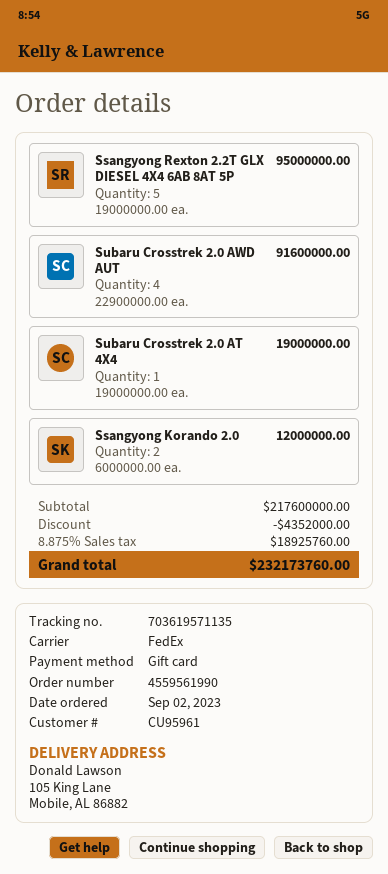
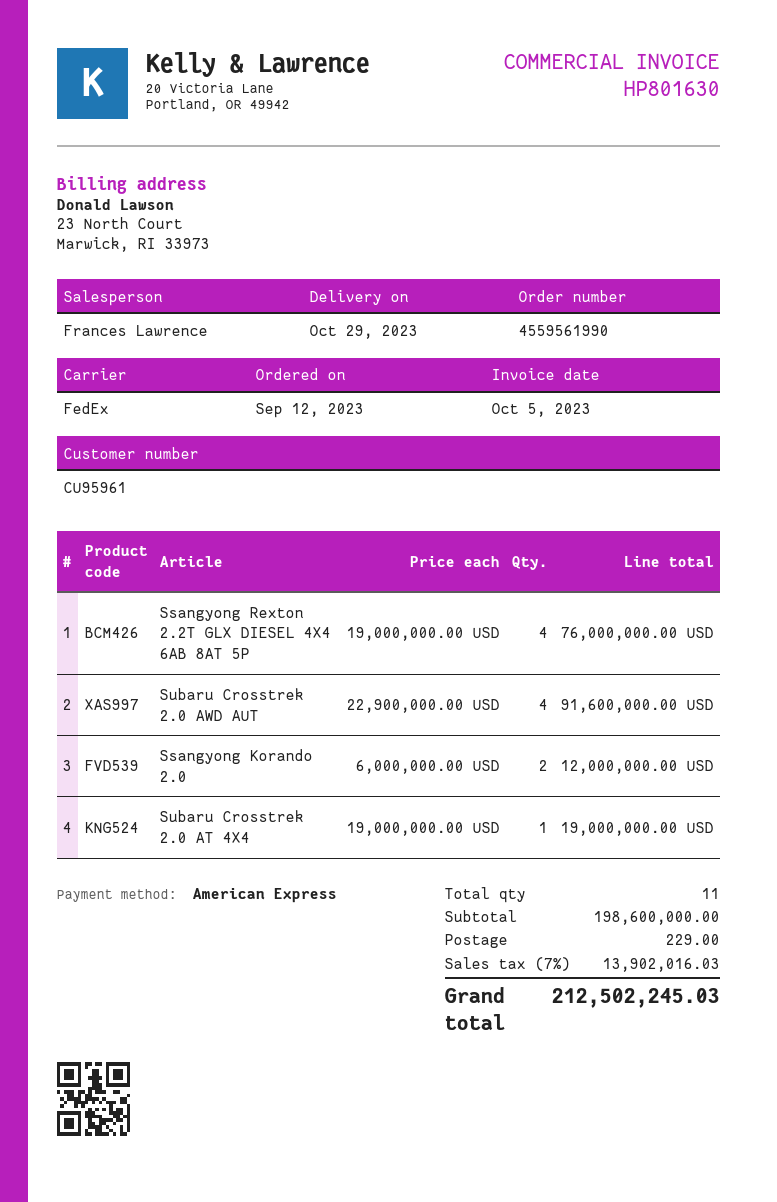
order date: 2023-09-02 -> 2023-09-12
payment method: gift card -> American Express
Ssangyong Rexton 2.2T GLX DIESEL 4X4 6AB 8AT 5P: 5 x 19000000.00 = 95000000.00 -> 4 x 19000000.00 = 76000000.00
subtotal: 217600000.00 -> 198600000.00
discount: 4352000.00 -> none
shipping: none -> 229.00
tax: 8.875% = 18925760.00 -> 7% = 13902016.03
total: 232173760.00 -> 212502245.03

